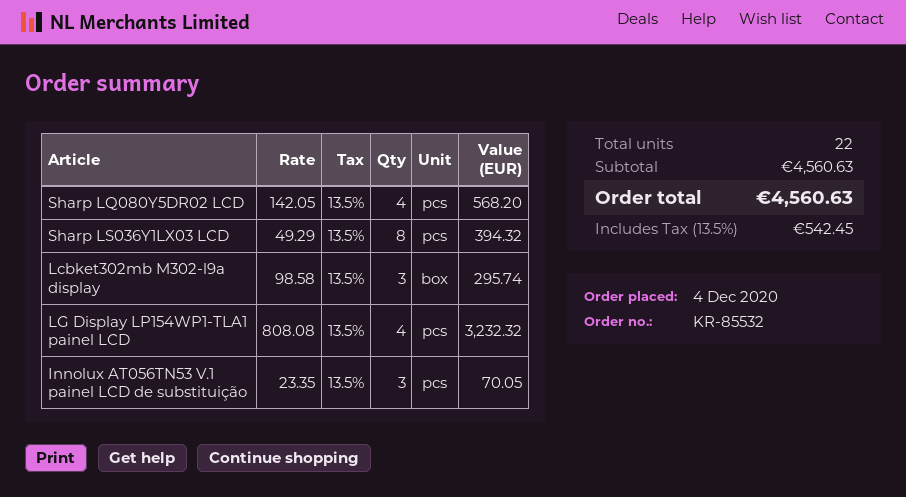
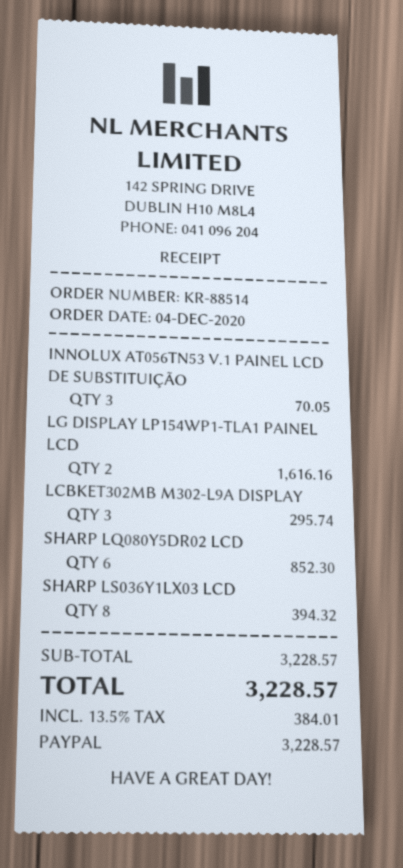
order number: KR-85532 -> KR-88514
Sharp LQ080Y5DR02 LCD: 4 for 568.20 -> 6 for 852.30
LG Display LP154WP1-TLA1 painel LCD: 4 for 3232.32 -> 2 for 1616.16
subtotal: 4560.63 -> 3228.57
tax: 13.5% = 542.45 -> 13.5% = 384.01
total: 4560.63 -> 3228.57

